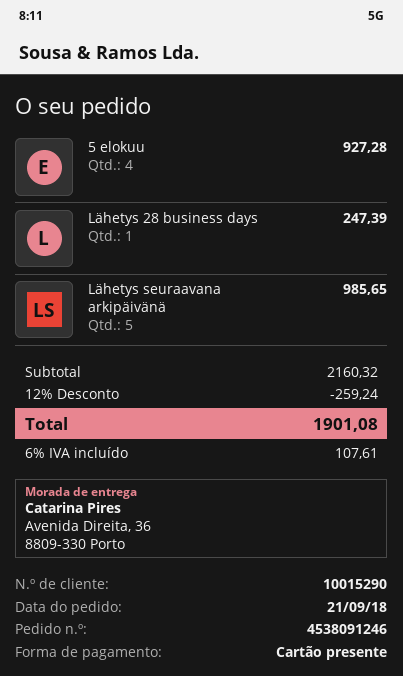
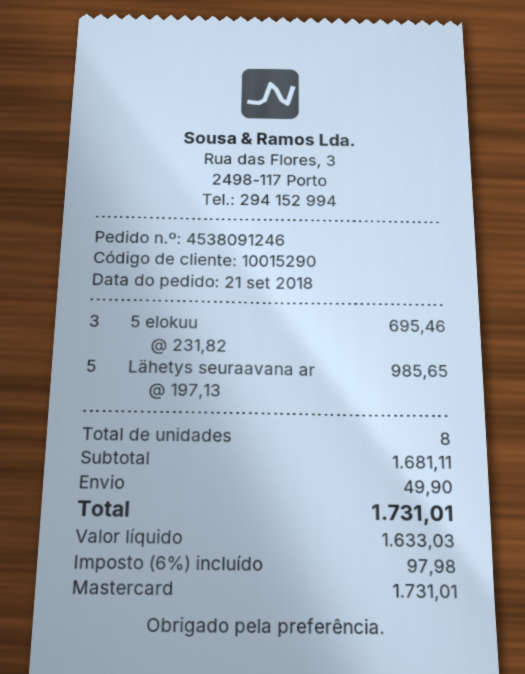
payment method: gift card -> Mastercard
5 elokuu: 4 for 927.28 -> 3 for 695.46
Lähetys 28 business days: 1 for 247.39 -> none
subtotal: 2160.32 -> 1681.11
discount: 12% = 259.24 -> none
shipping: none -> 49.90
tax: 6% = 107.61 -> 6% = 97.98
total: 1901.08 -> 1731.01

